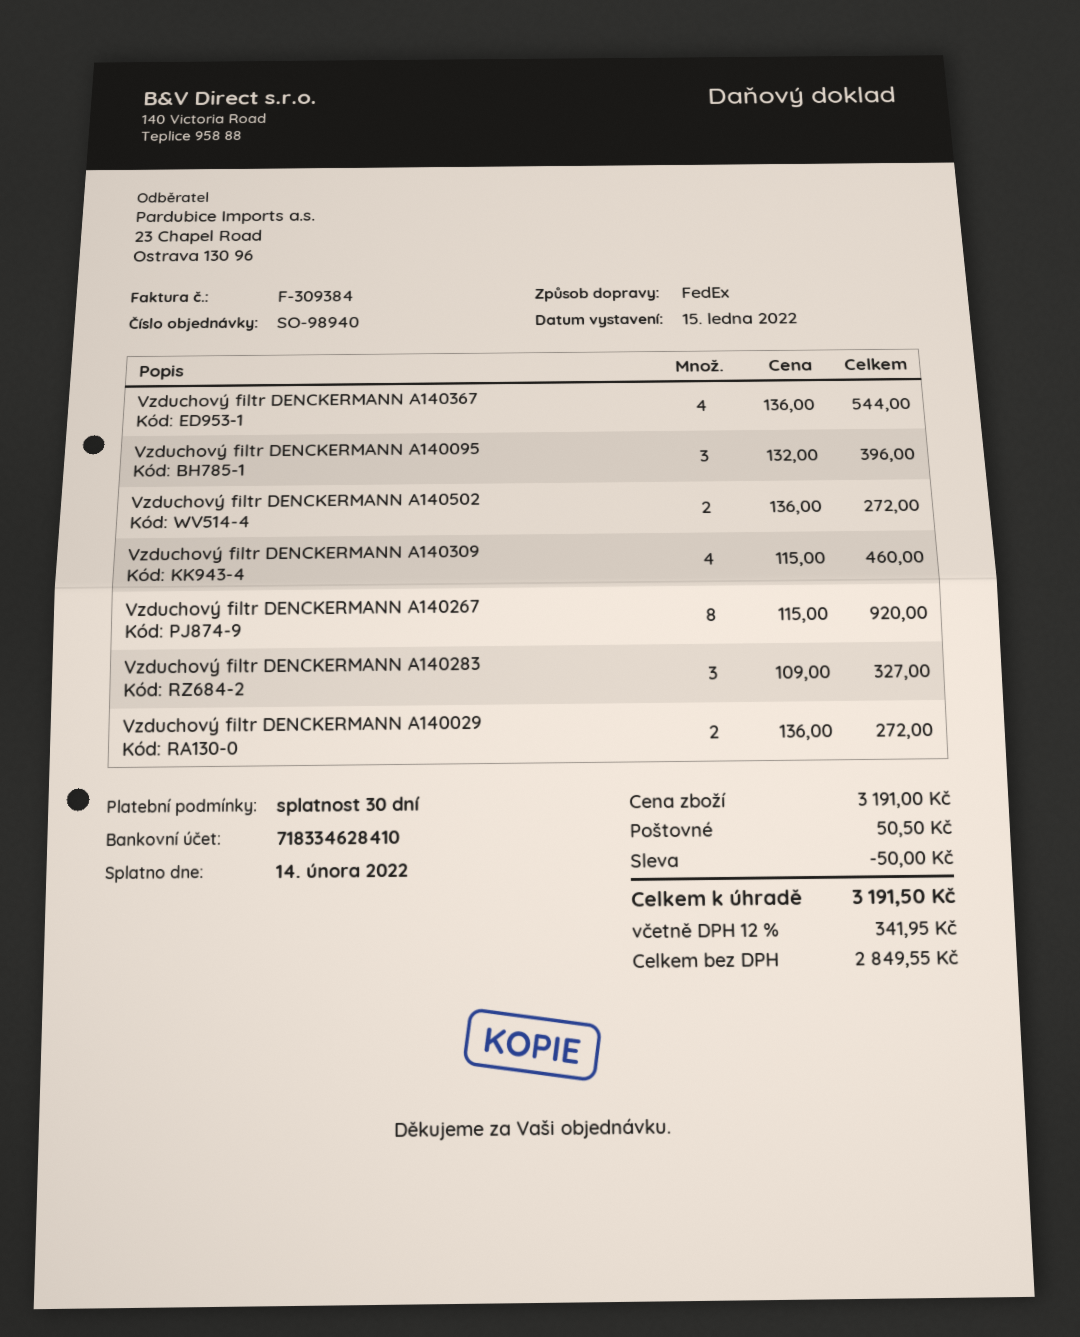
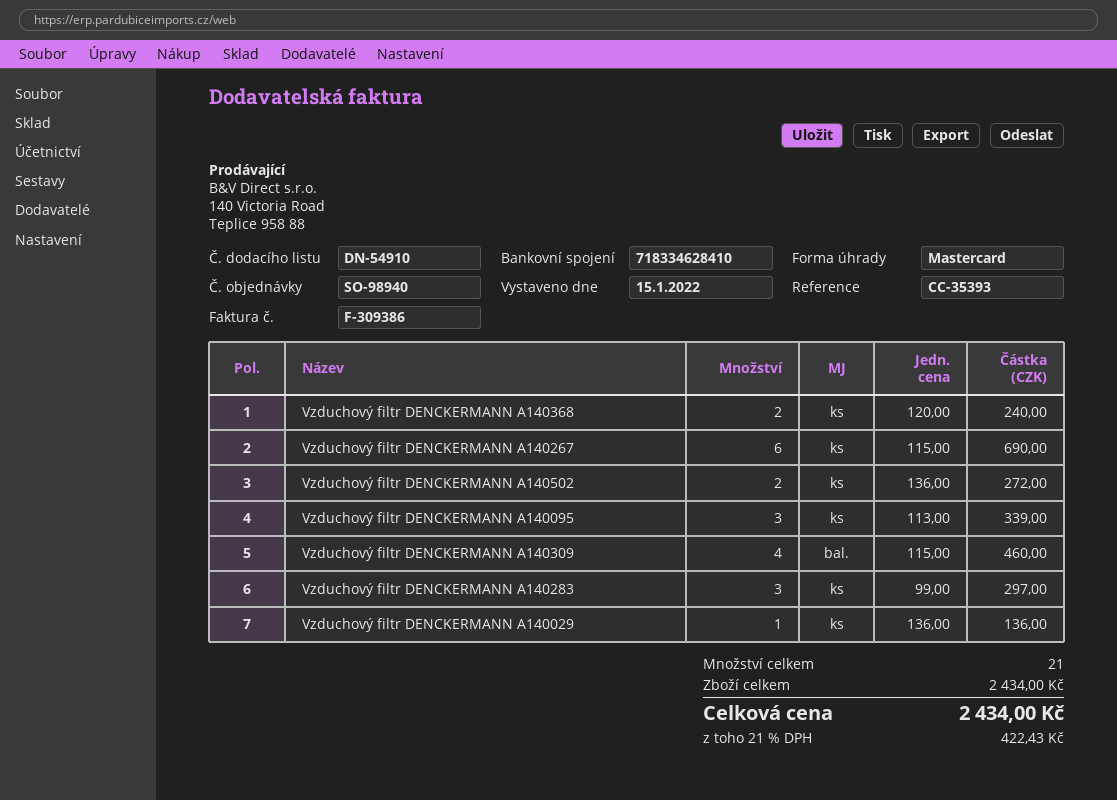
invoice number: F-309384 -> F-309386
Vzduchový filtr DENCKERMANN A140367: 4 x 136.00 = 544.00 -> none
Vzduchový filtr DENCKERMANN A140095: 3 x 132.00 = 396.00 -> 3 x 113.00 = 339.00
Vzduchový filtr DENCKERMANN A140267: 8 x 115.00 = 920.00 -> 6 x 115.00 = 690.00
Vzduchový filtr DENCKERMANN A140283: 3 x 109.00 = 327.00 -> 3 x 99.00 = 297.00
Vzduchový filtr DENCKERMANN A140029: 2 x 136.00 = 272.00 -> 1 x 136.00 = 136.00
Vzduchový filtr DENCKERMANN A140368: none -> 2 x 120.00 = 240.00
subtotal: 3191.00 -> 2434.00
discount: 50.00 -> none
shipping: 50.50 -> none
tax: 12% = 341.95 -> 21% = 422.43
total: 3191.50 -> 2434.00

